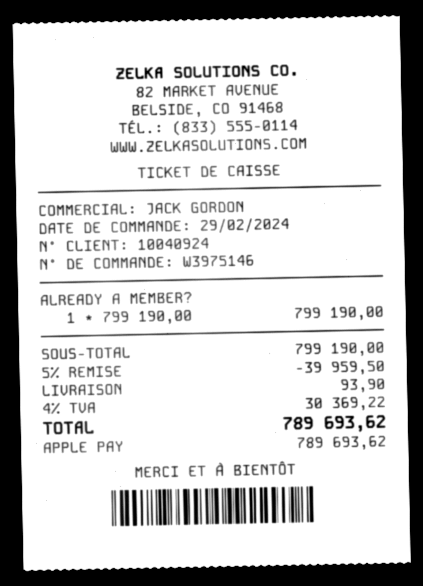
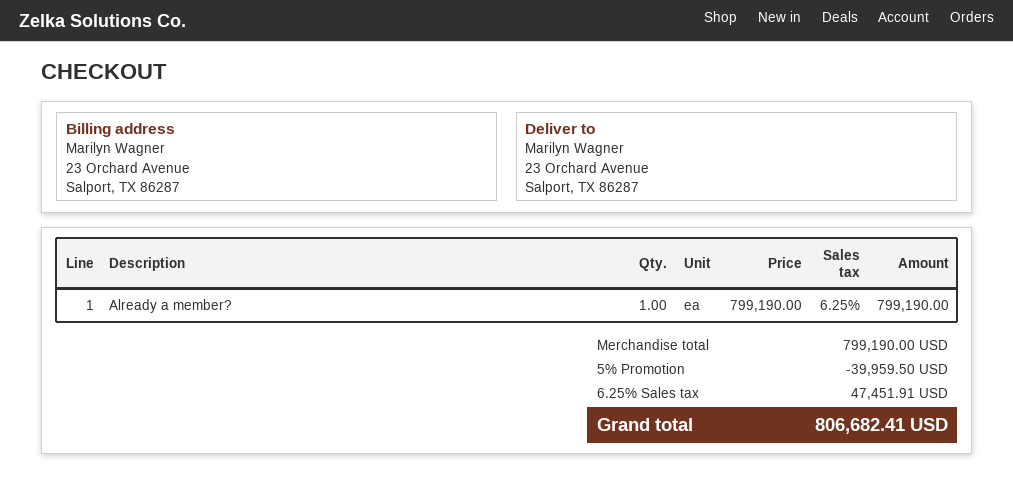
shipping: 93.90 -> none
tax: 4% = 30369.22 -> 6.25% = 47451.91
total: 789693.62 -> 806682.41

